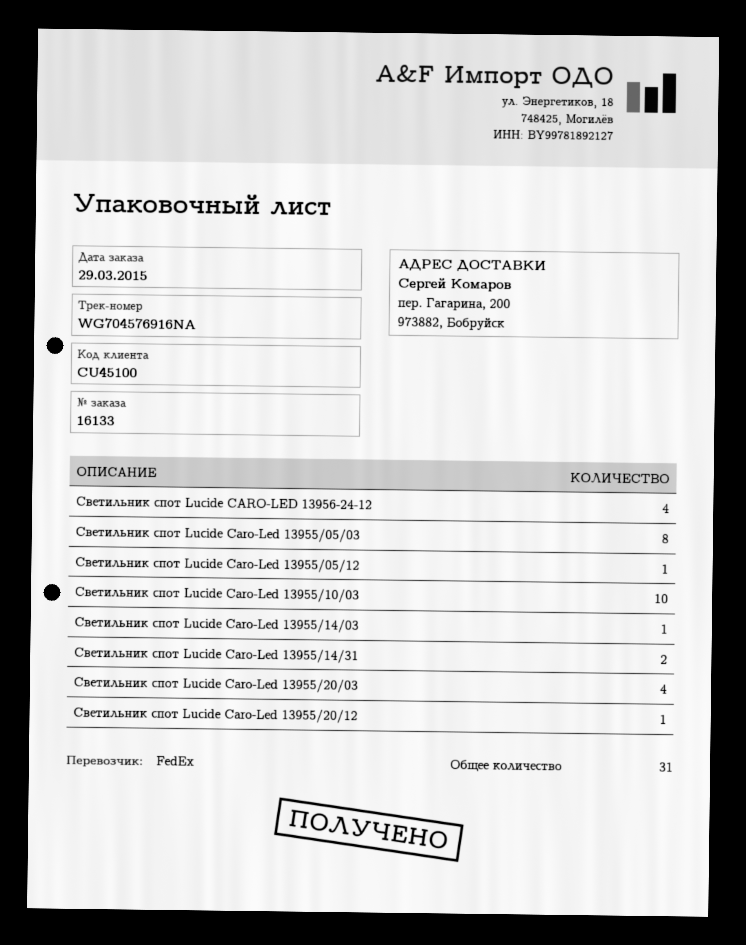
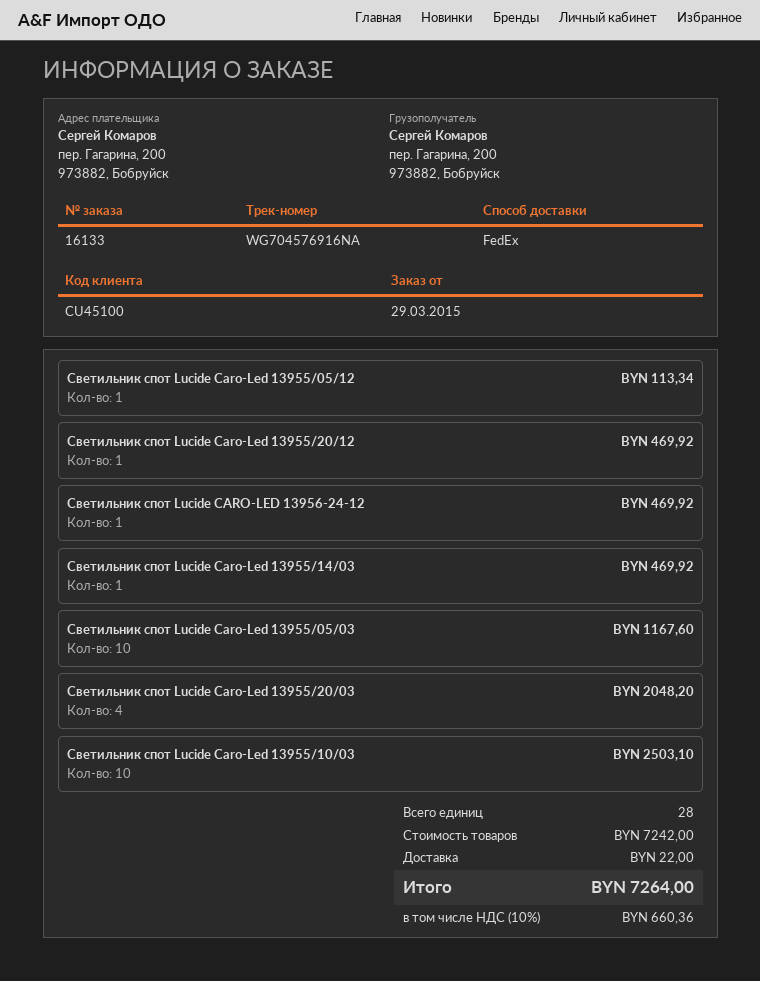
Светильник спот Lucide CARO-LED 13956-24-12: 4 -> 1
Светильник спот Lucide Caro-Led 13955/05/03: 8 -> 10
Светильник спот Lucide Caro-Led 13955/14/31: 2 -> none
total quantity: 31 -> 28

